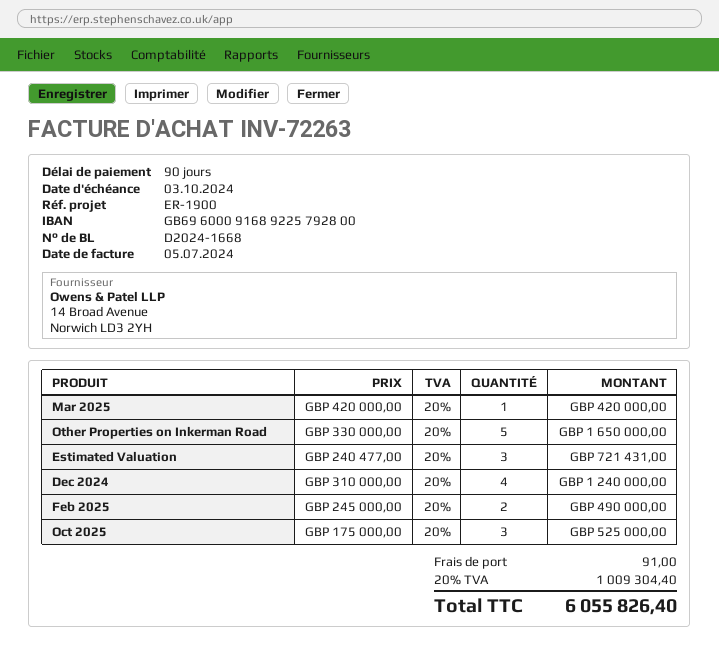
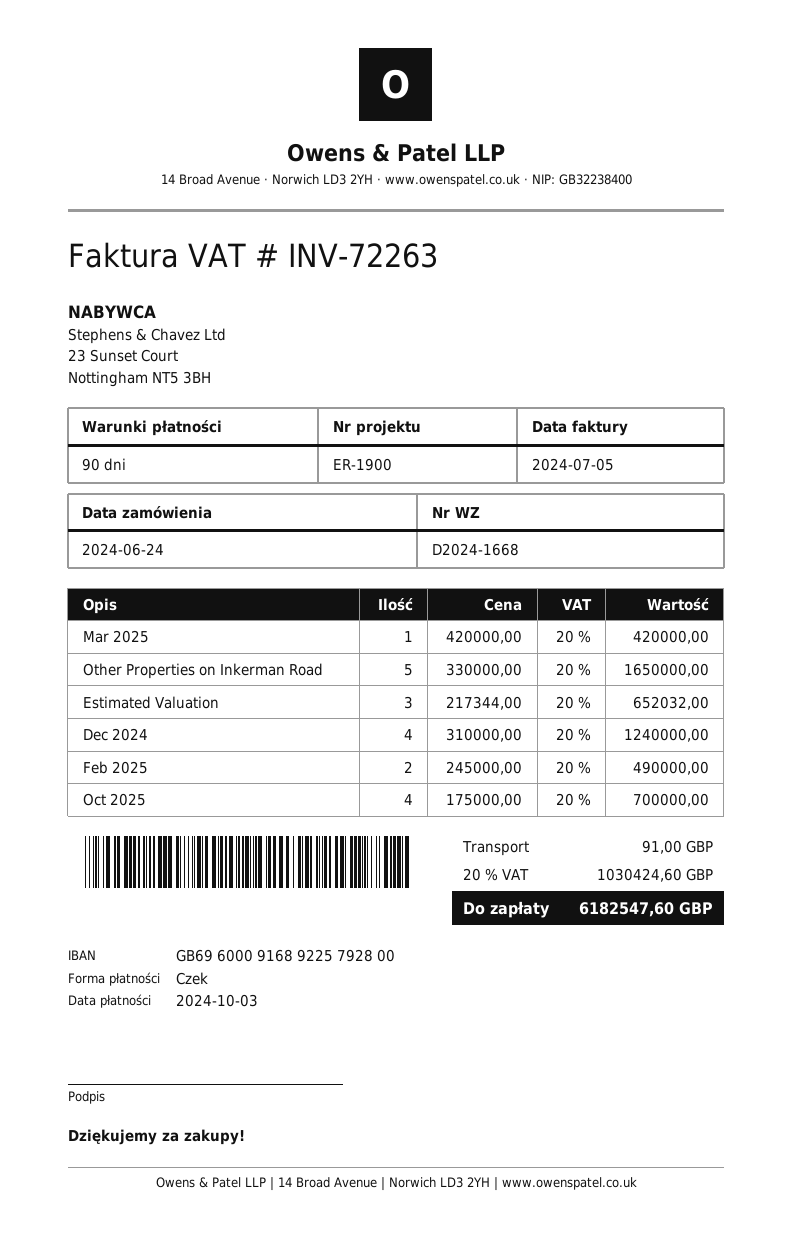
Estimated Valuation: 3 x 240477.00 = 721431.00 -> 3 x 217344.00 = 652032.00
Oct 2025: 3 x 175000.00 = 525000.00 -> 4 x 175000.00 = 700000.00
tax: 20% = 1009304.40 -> 20% = 1030424.60
total: 6055826.40 -> 6182547.60

